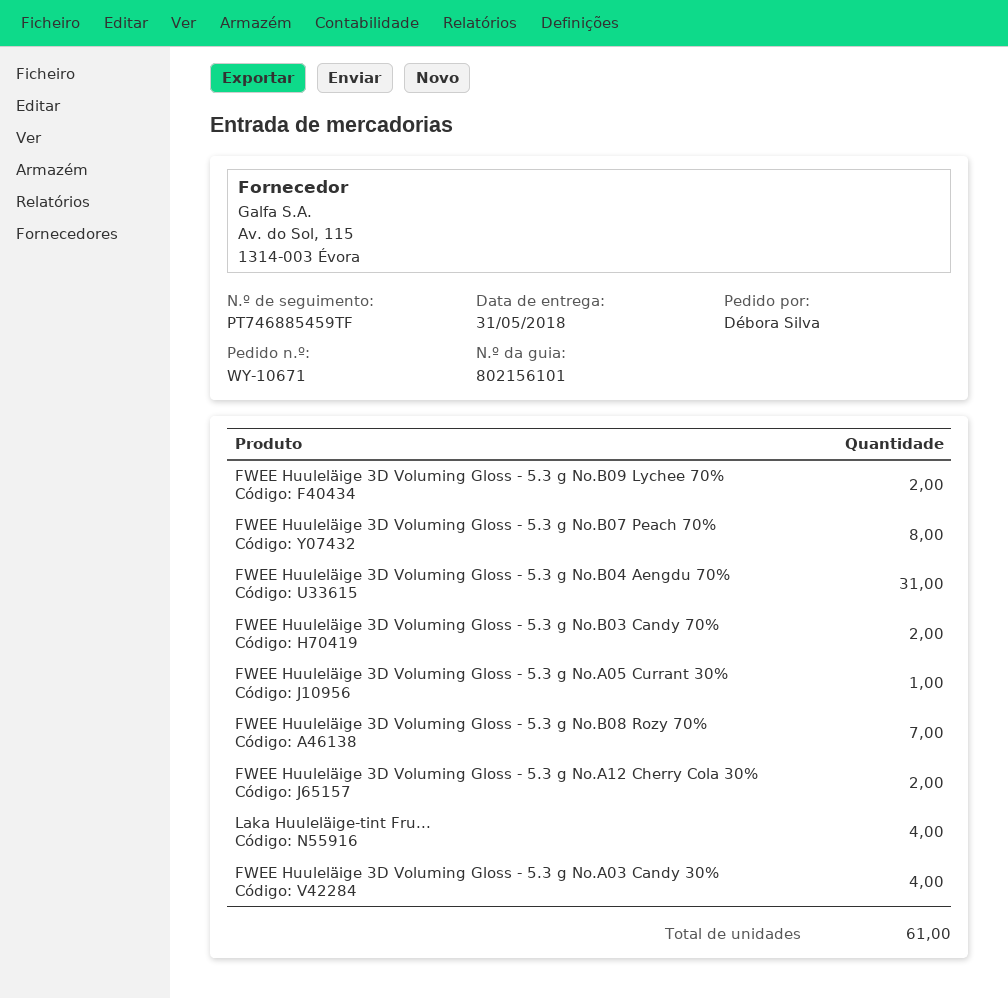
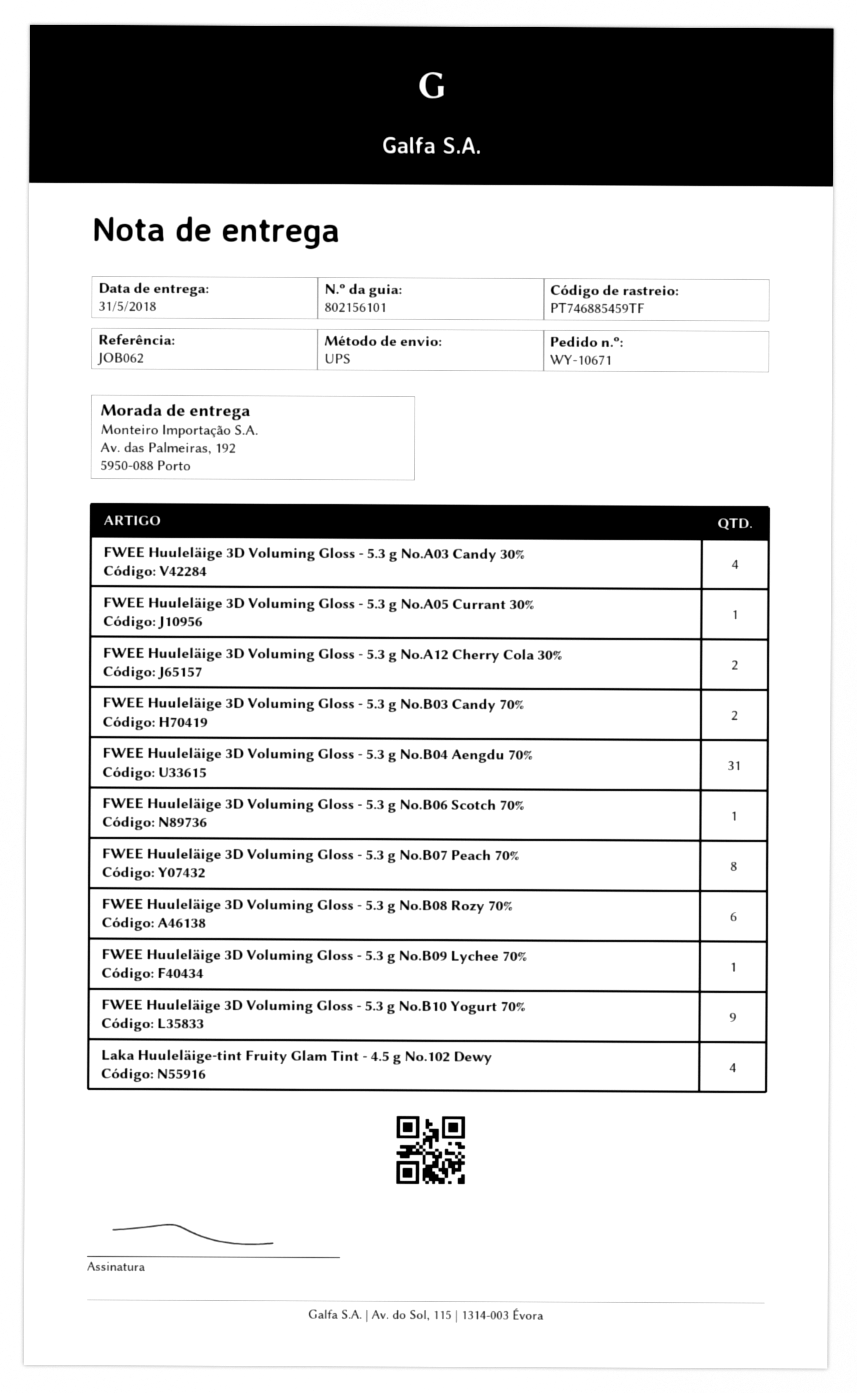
FWEE Huuleläige 3D Voluming Gloss - 5.3 g No.B09 Lychee 70%: 2 -> 1
FWEE Huuleläige 3D Voluming Gloss - 5.3 g No.B08 Rozy 70%: 7 -> 6
FWEE Huuleläige 3D Voluming Gloss - 5.3 g No.B06 Scotch 70%: none -> 1
FWEE Huuleläige 3D Voluming Gloss - 5.3 g No.B10 Yogurt 70%: none -> 9

